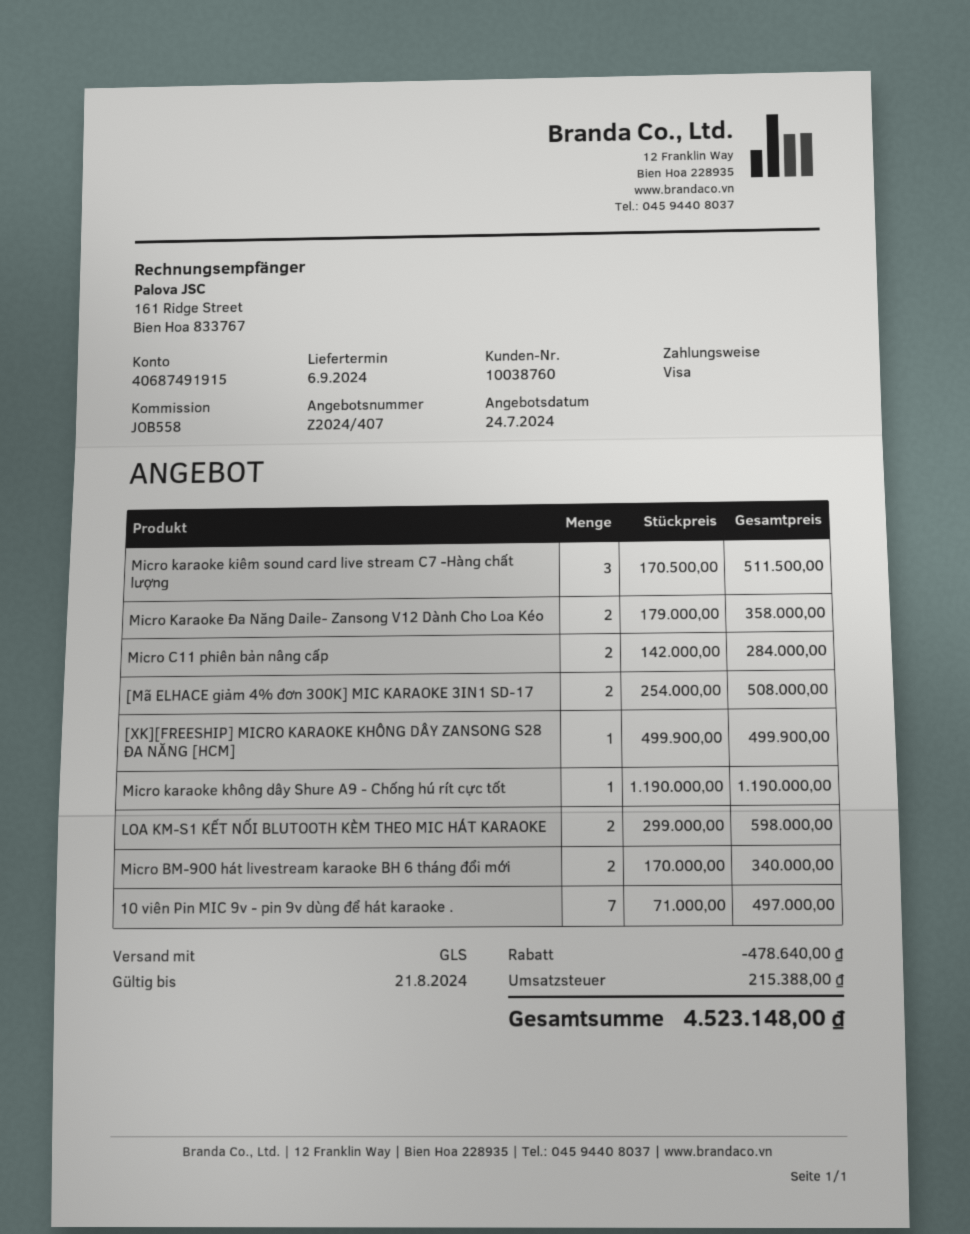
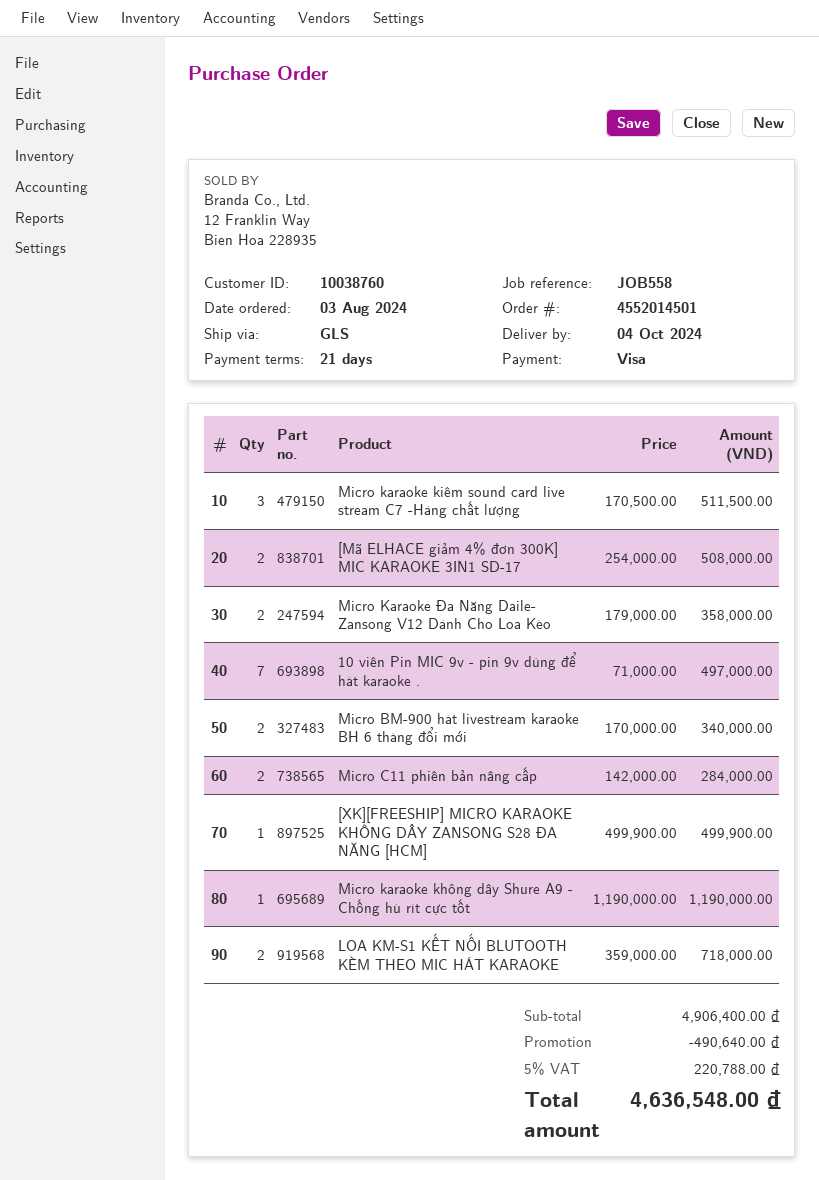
delivery date: 2024-09-06 -> 2024-10-04
LOA KM-S1 KẾT NỐI BLUTOOTH KÈM THEO MIC HÁT KARAOKE: 2 x 299000.00 = 598000.00 -> 2 x 359000.00 = 718000.00
discount: 478640.00 -> 490640.00
tax: 215388.00 -> 220788.00
total: 4523148.00 -> 4636548.00

